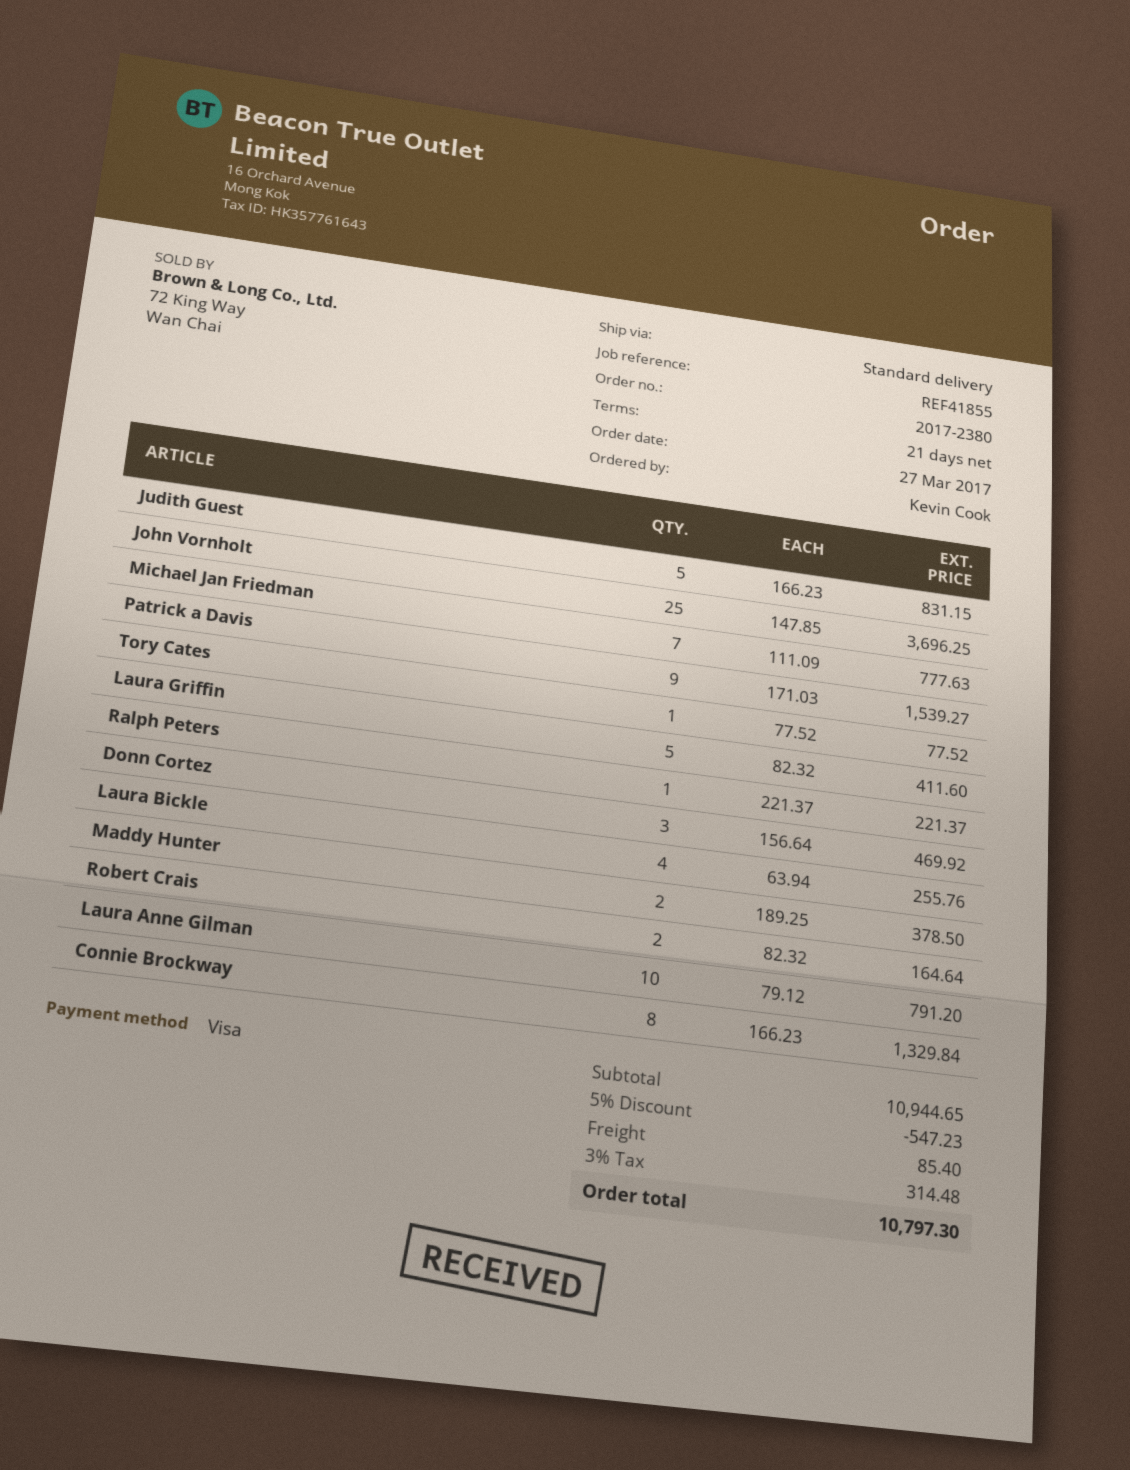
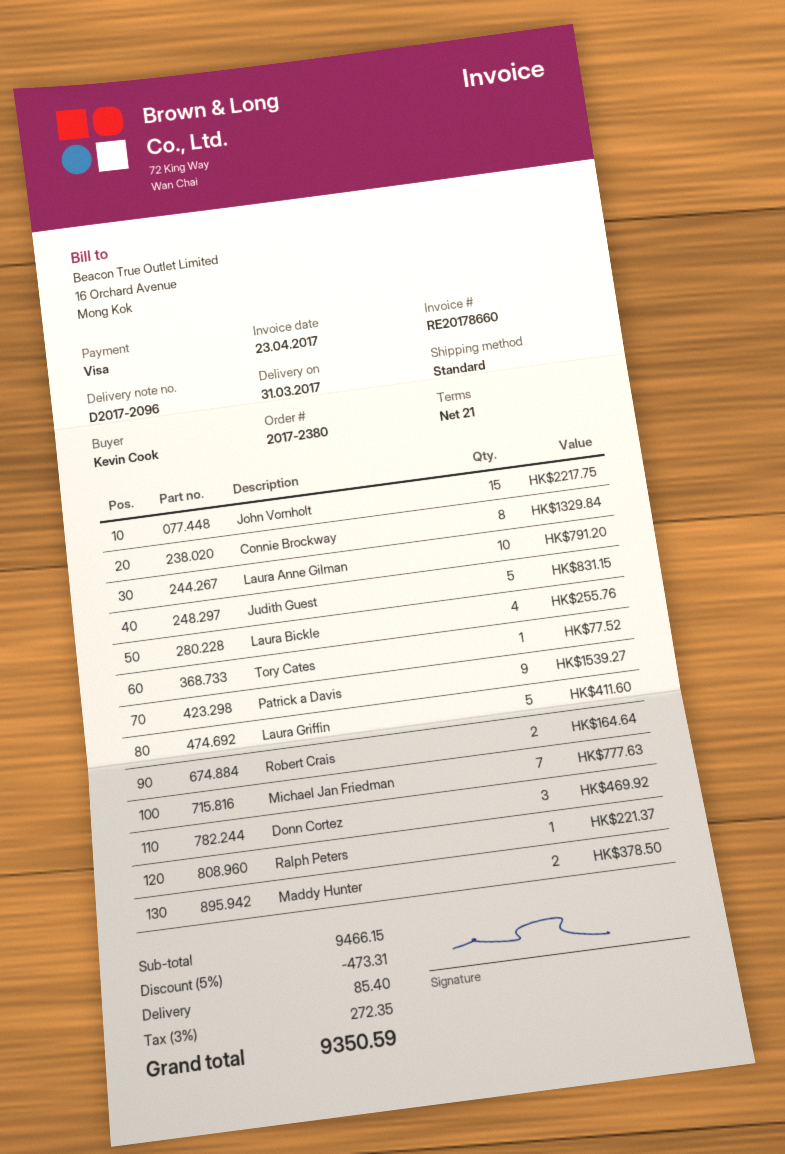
John Vornholt: 25 for 3696.25 -> 15 for 2217.75
subtotal: 10944.65 -> 9466.15
discount: 5% = 547.23 -> 5% = 473.31
tax: 3% = 314.48 -> 3% = 272.35
total: 10797.30 -> 9350.59

